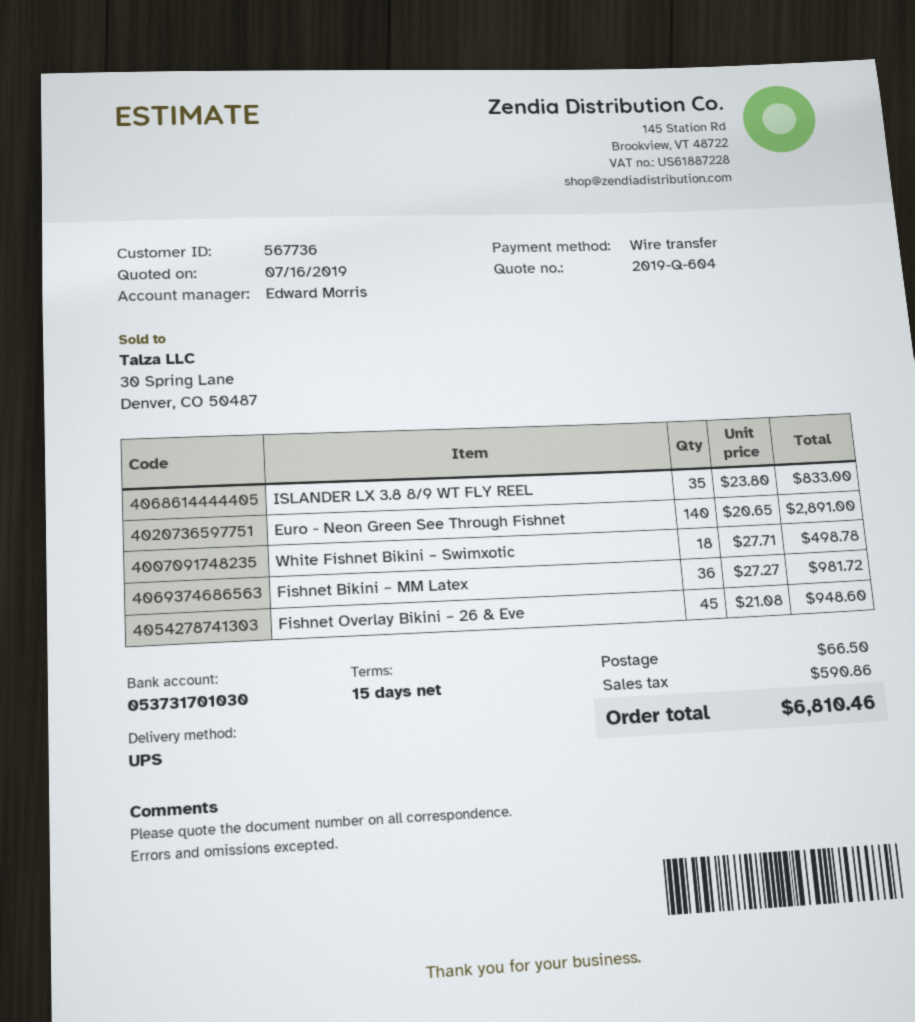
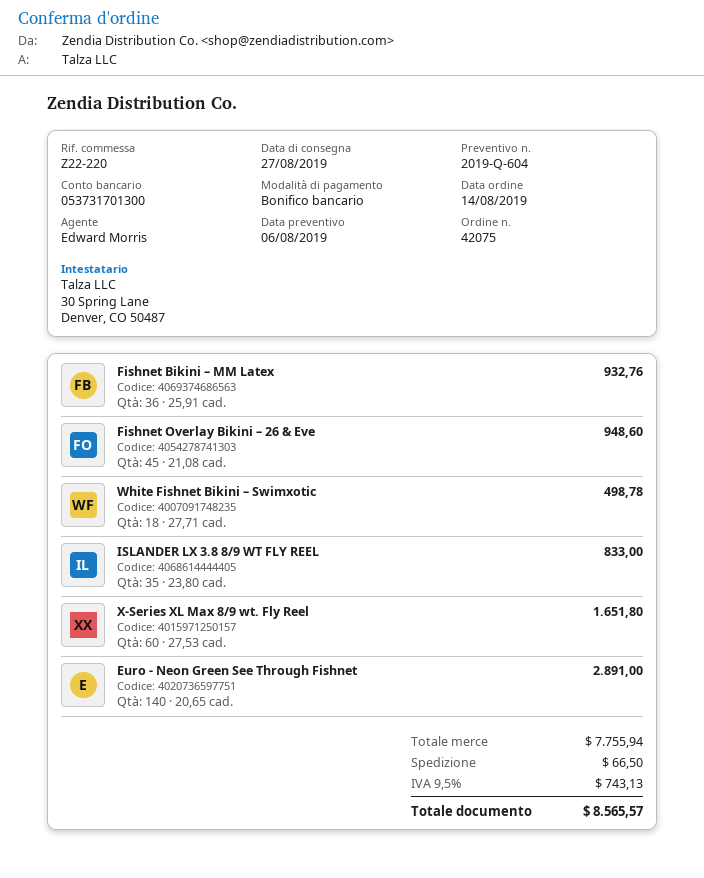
quote date: 2019-07-16 -> 2019-08-06
bank account: 053731701030 -> 053731701300
Fishnet Bikini – MM Latex: 36 x 27.27 = 981.72 -> 36 x 25.91 = 932.76
X-Series XL Max 8/9 wt. Fly Reel: none -> 60 x 27.53 = 1651.80
tax: 590.86 -> 743.13
total: 6810.46 -> 8565.57

